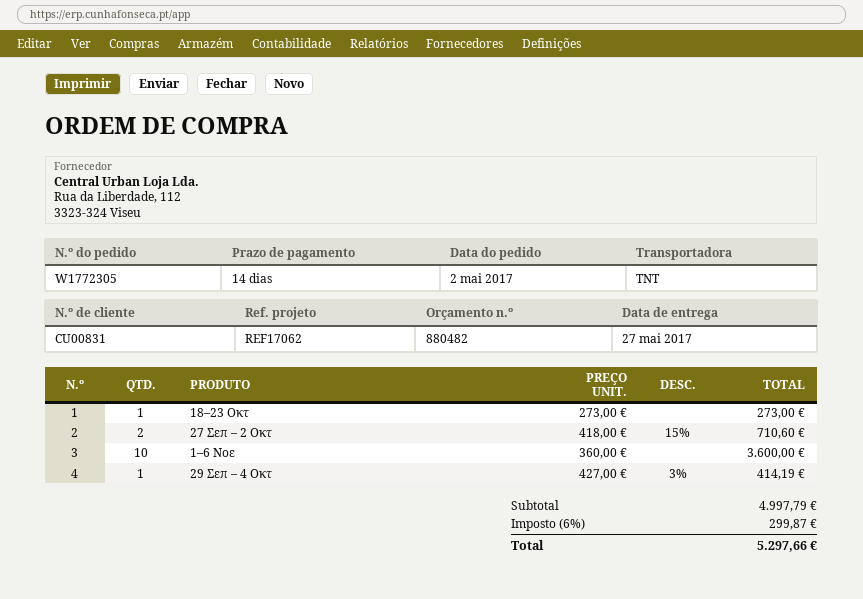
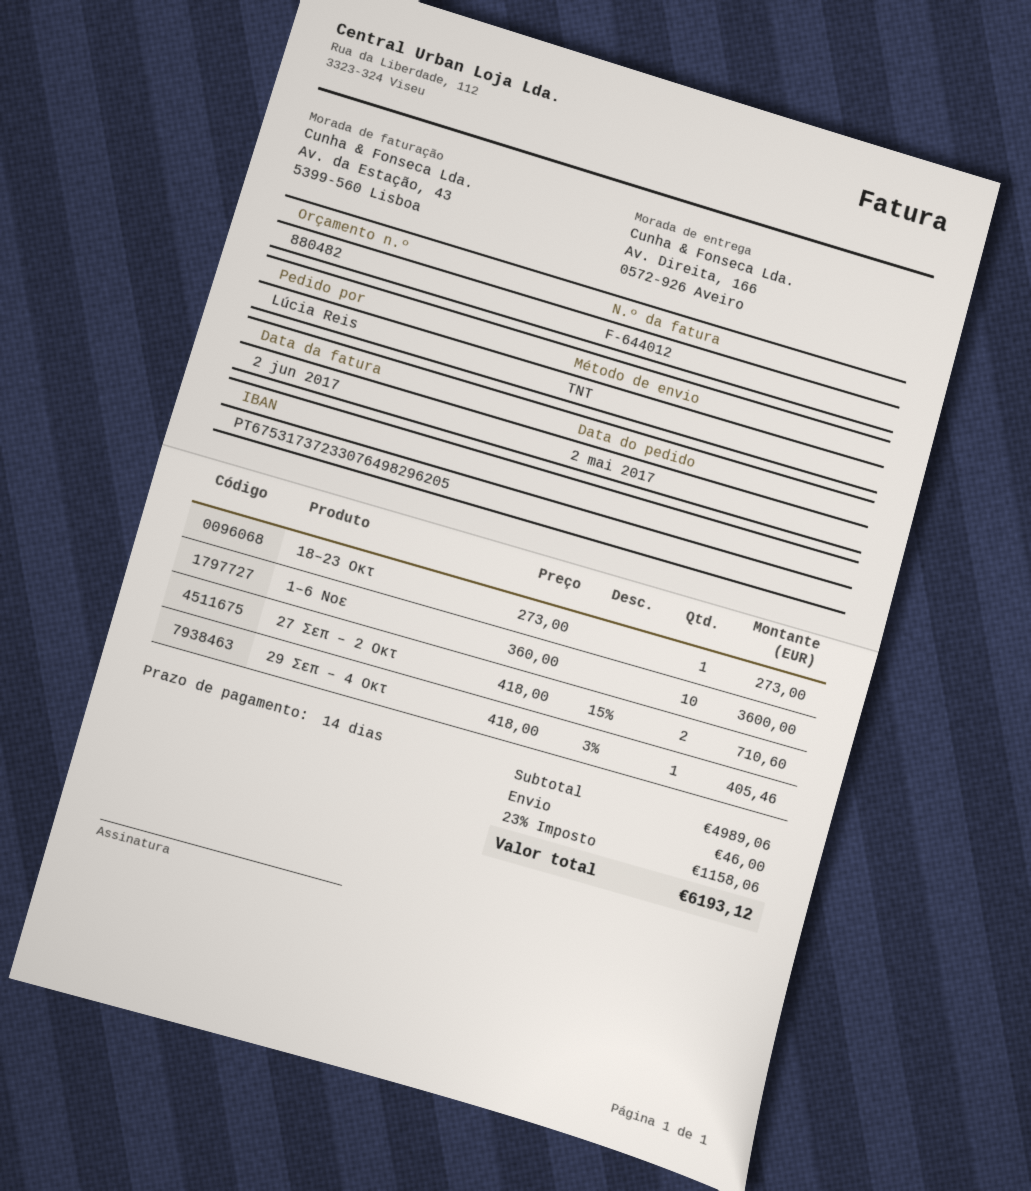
29 Σεπ – 4 Οκτ: 1 x 427.00 - 3% = 414.19 -> 1 x 418.00 - 3% = 405.46
subtotal: 4997.79 -> 4989.06
shipping: none -> 46.00
tax: 6% = 299.87 -> 23% = 1158.06
total: 5297.66 -> 6193.12

